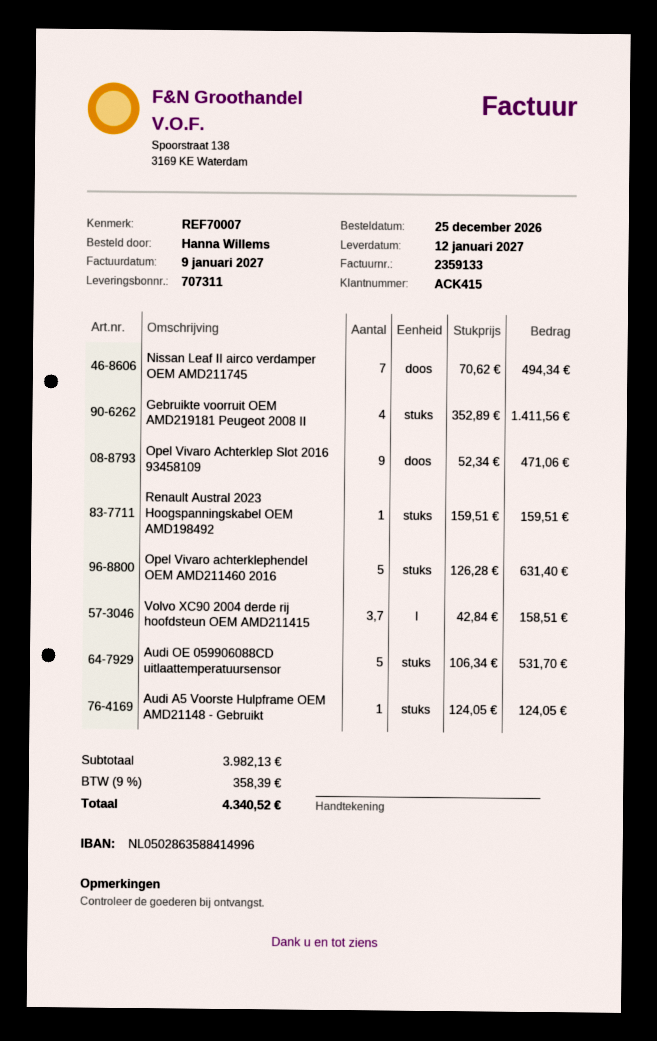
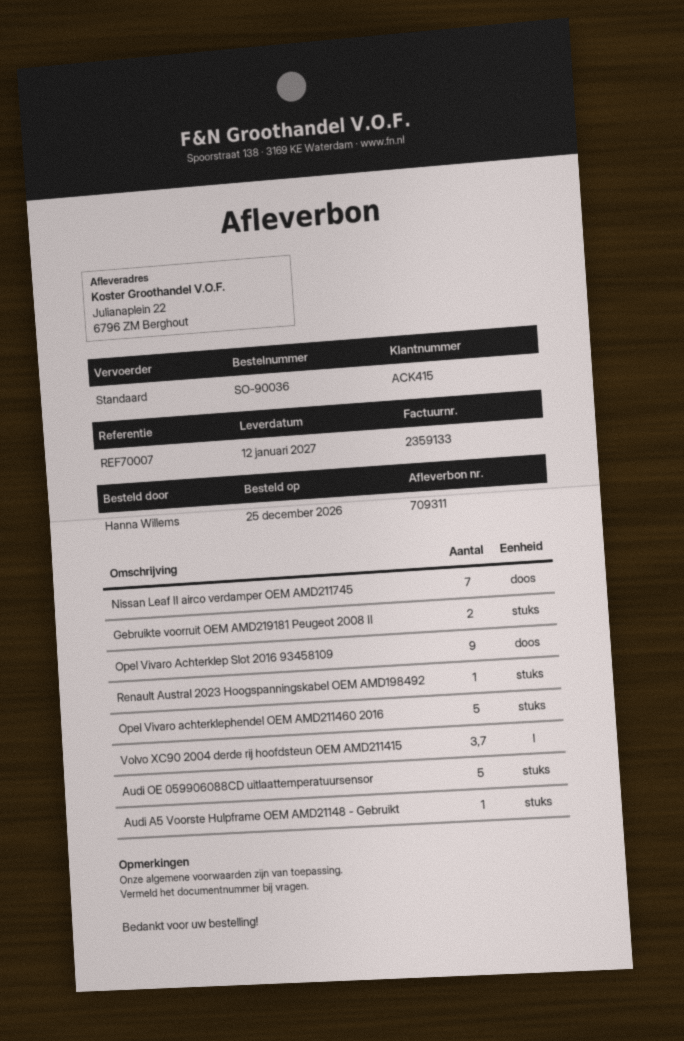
delivery note number: 707311 -> 709311
Gebruikte voorruit OEM AMD219181 Peugeot 2008 II: 4 -> 2

